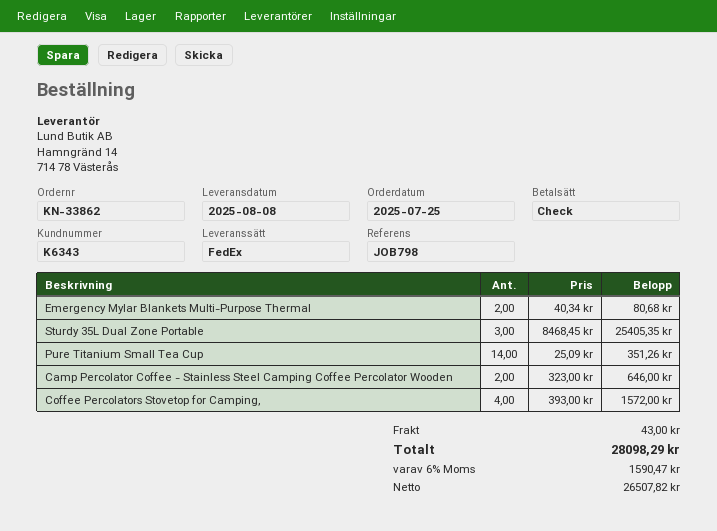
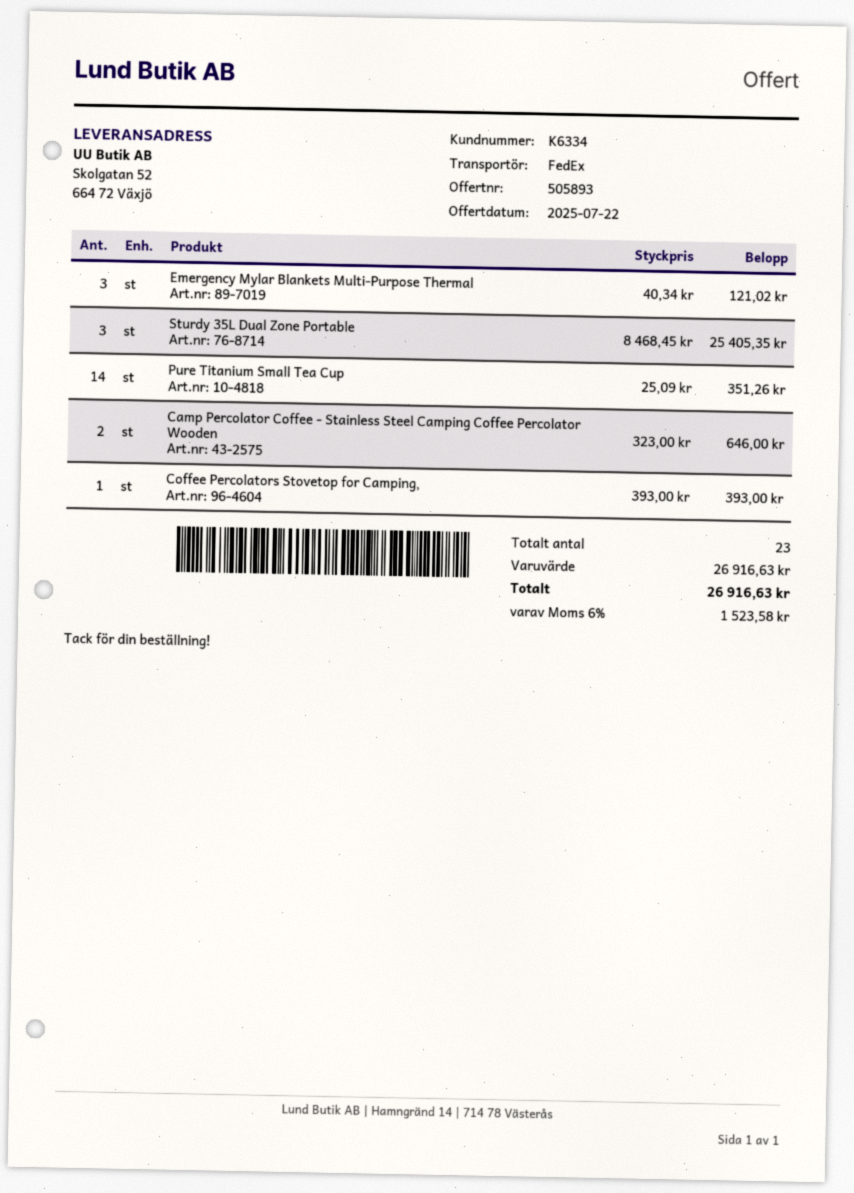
customer number: K6343 -> K6334
Emergency Mylar Blankets Multi-Purpose Thermal: 2 x 40.34 = 80.68 -> 3 x 40.34 = 121.02
Coffee Percolators Stovetop for Camping,: 4 x 393.00 = 1572.00 -> 1 x 393.00 = 393.00
shipping: 43.00 -> none
tax: 6% = 1590.47 -> 6% = 1523.58
total: 28098.29 -> 26916.63

